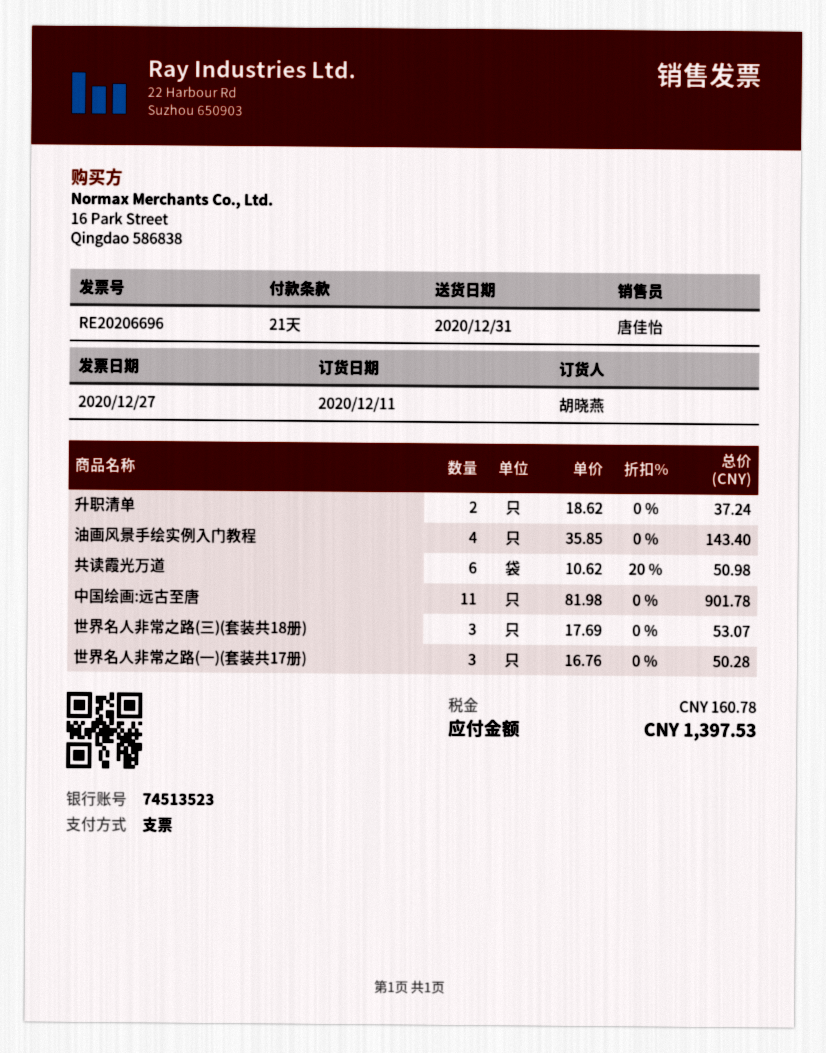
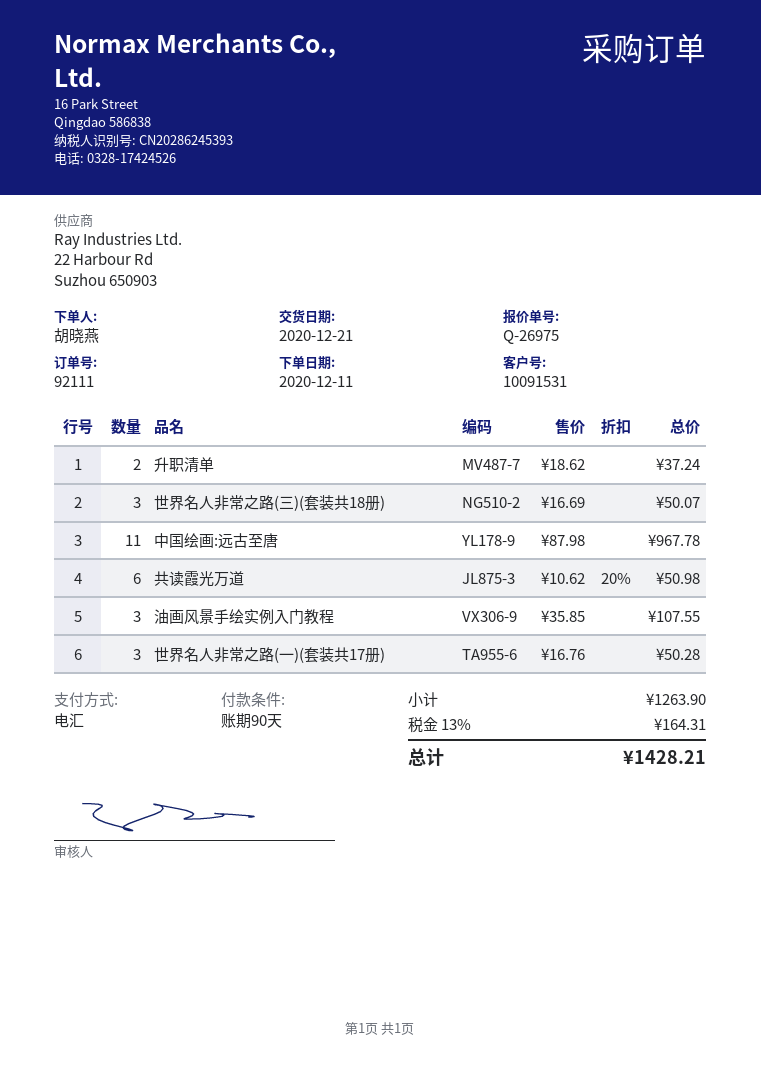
delivery date: 2020-12-31 -> 2020-12-21
payment terms: 21 days -> 90 days
payment method: cheque -> bank transfer
油画风景手绘实例入门教程: 4 x 35.85 = 143.40 -> 3 x 35.85 = 107.55
中国绘画:远古至唐: 11 x 81.98 = 901.78 -> 11 x 87.98 = 967.78
世界名人非常之路(三)(套装共18册): 3 x 17.69 = 53.07 -> 3 x 16.69 = 50.07
tax: 160.78 -> 164.31
total: 1397.53 -> 1428.21

